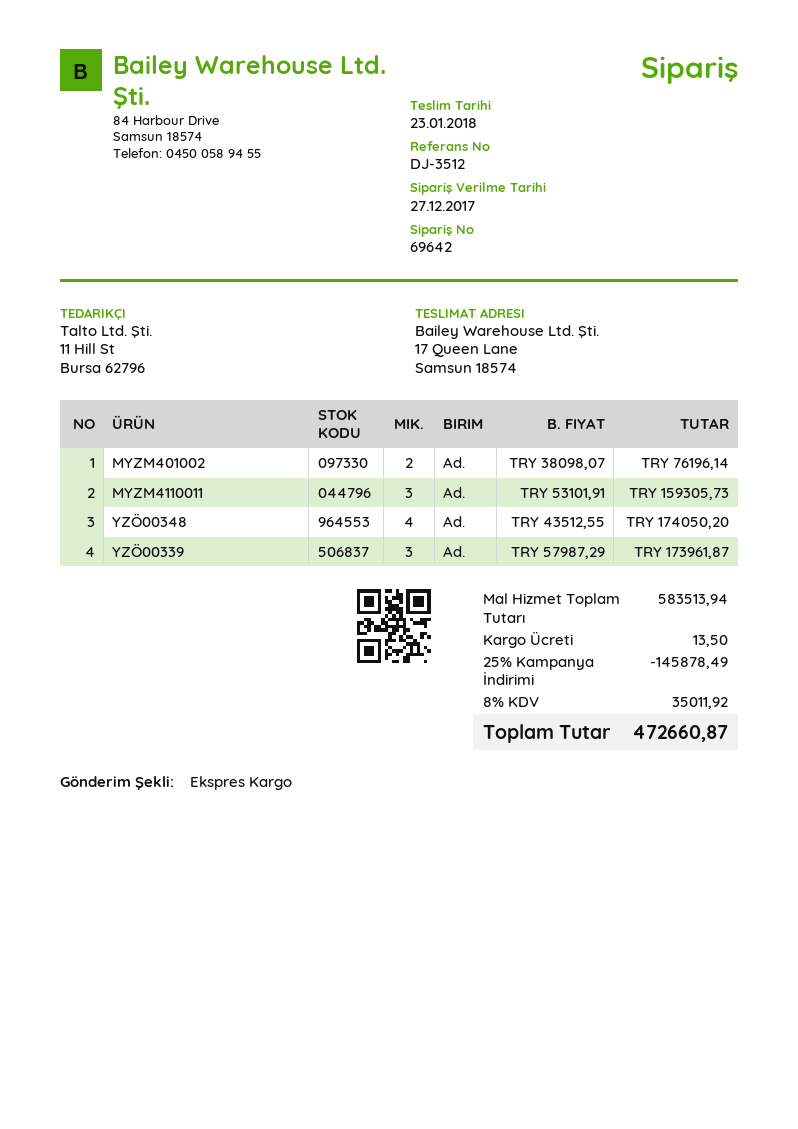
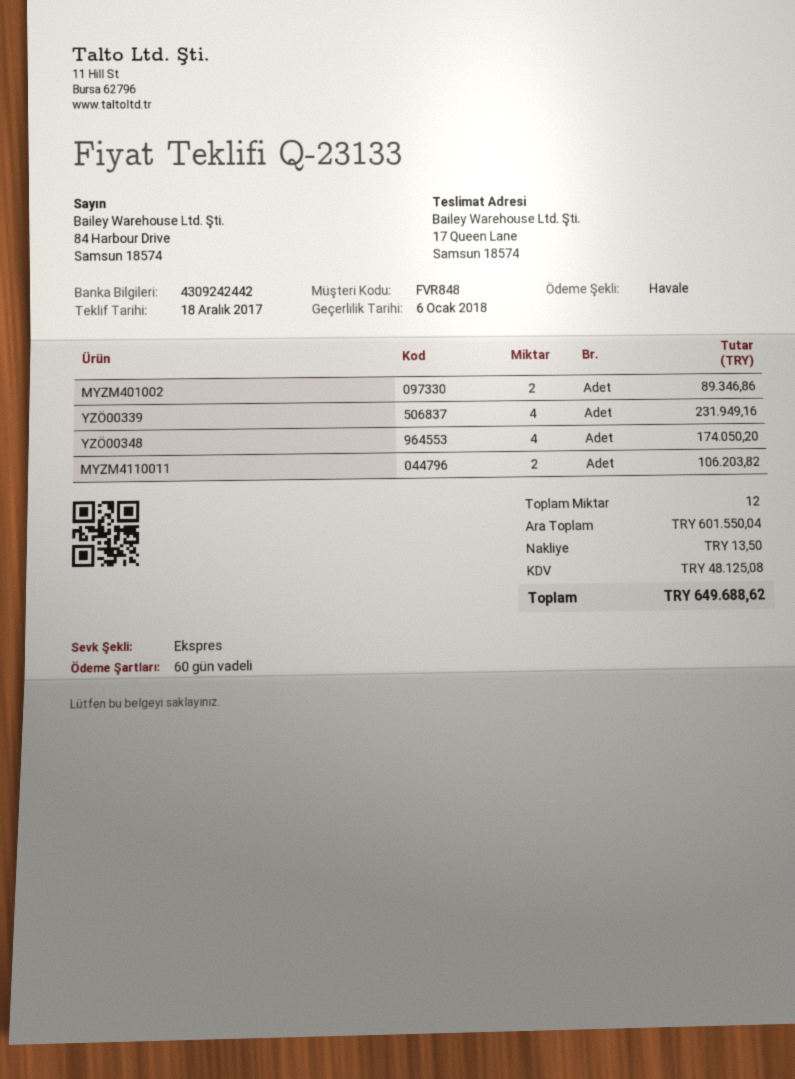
MYZM401002: 2 for 76196.14 -> 2 for 89346.86
MYZM4110011: 3 for 159305.73 -> 2 for 106203.82
YZÖ00339: 3 for 173961.87 -> 4 for 231949.16
subtotal: 583513.94 -> 601550.04
discount: 25% = 145878.49 -> none
tax: 35011.92 -> 48125.08
total: 472660.87 -> 649688.62

